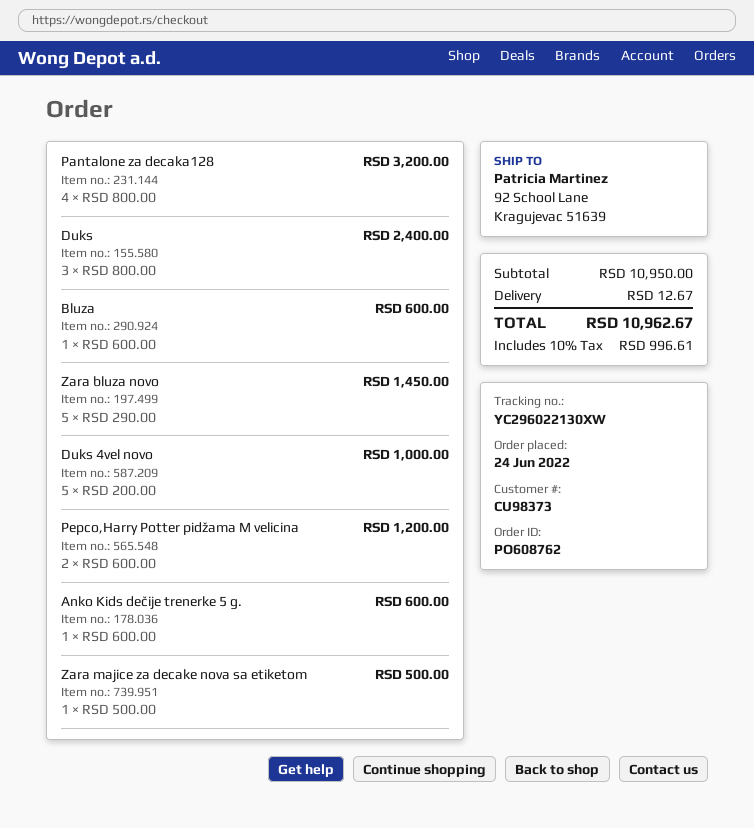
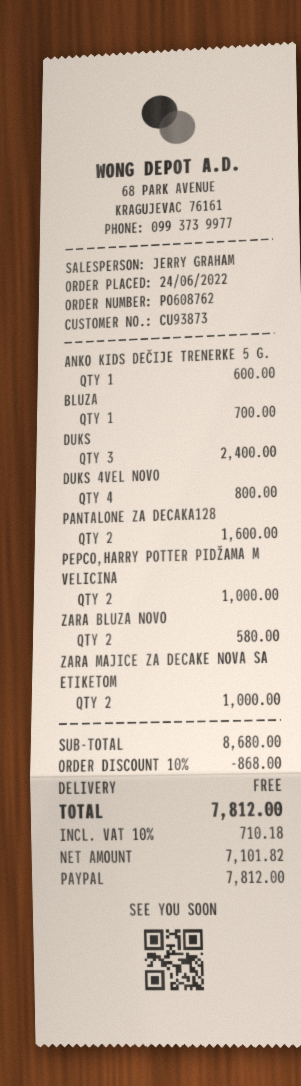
customer number: CU98373 -> CU93873
Pantalone za decaka128: 4 for 3200.00 -> 2 for 1600.00
Bluza: 1 for 600.00 -> 1 for 700.00
Zara bluza novo: 5 for 1450.00 -> 2 for 580.00
Duks 4vel novo: 5 for 1000.00 -> 4 for 800.00
Pepco,Harry Potter pidžama M velicina: 2 for 1200.00 -> 2 for 1000.00
Zara majice za decake nova sa etiketom: 1 for 500.00 -> 2 for 1000.00
subtotal: 10950.00 -> 8680.00
discount: none -> 10% = 868.00
shipping: 12.67 -> 0.00
tax: 10% = 996.61 -> 10% = 710.18
total: 10962.67 -> 7812.00

